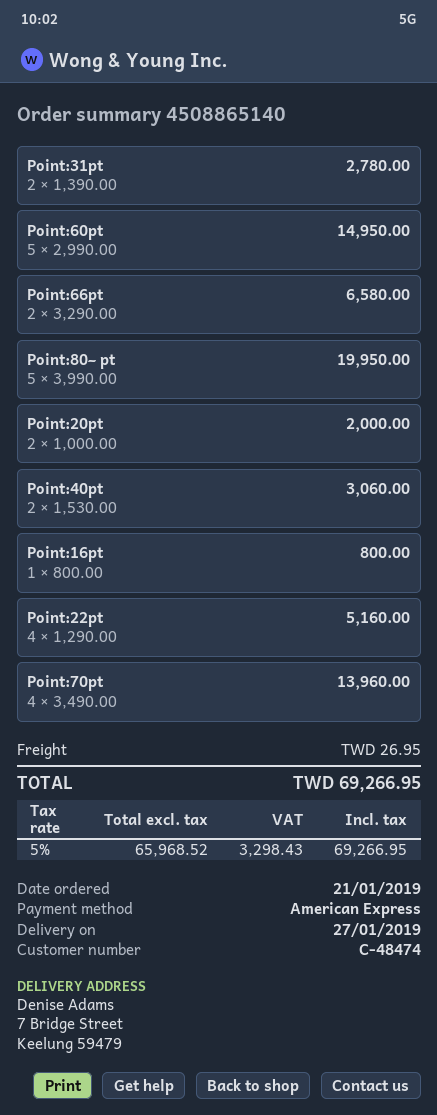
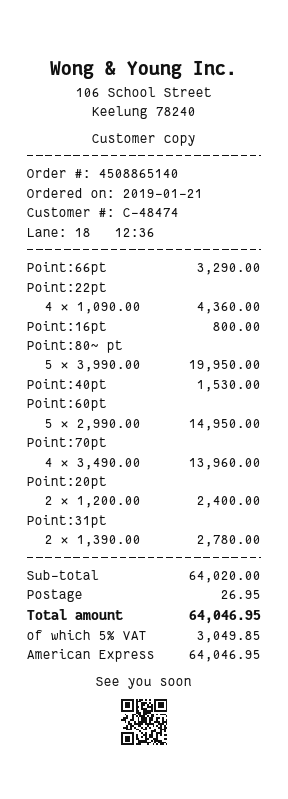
Point:66pt: 2 x 3290.00 = 6580.00 -> 1 x 3290.00 = 3290.00
Point:20pt: 2 x 1000.00 = 2000.00 -> 2 x 1200.00 = 2400.00
Point:40pt: 2 x 1530.00 = 3060.00 -> 1 x 1530.00 = 1530.00
Point:22pt: 4 x 1290.00 = 5160.00 -> 4 x 1090.00 = 4360.00
tax: 5% = 3298.43 -> 5% = 3049.85
total: 69266.95 -> 64046.95

